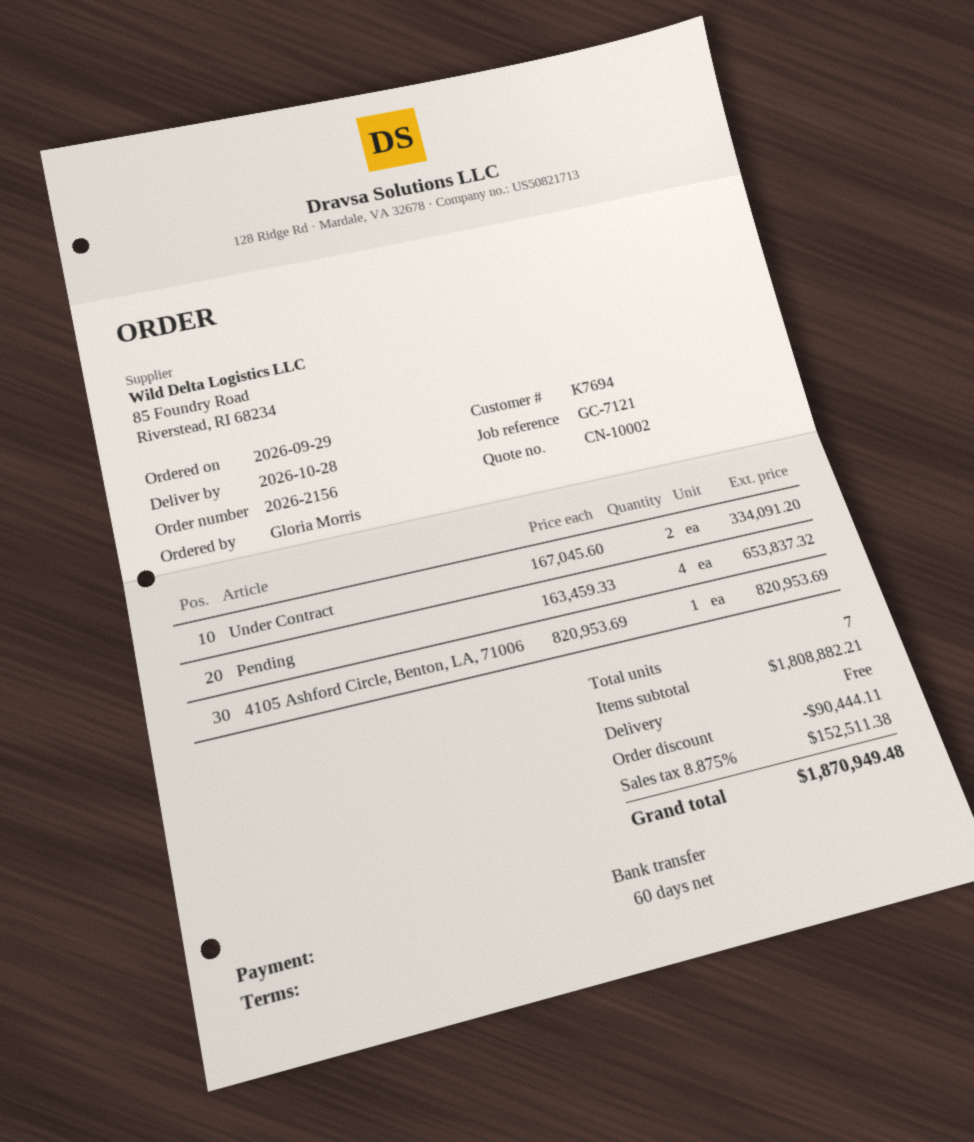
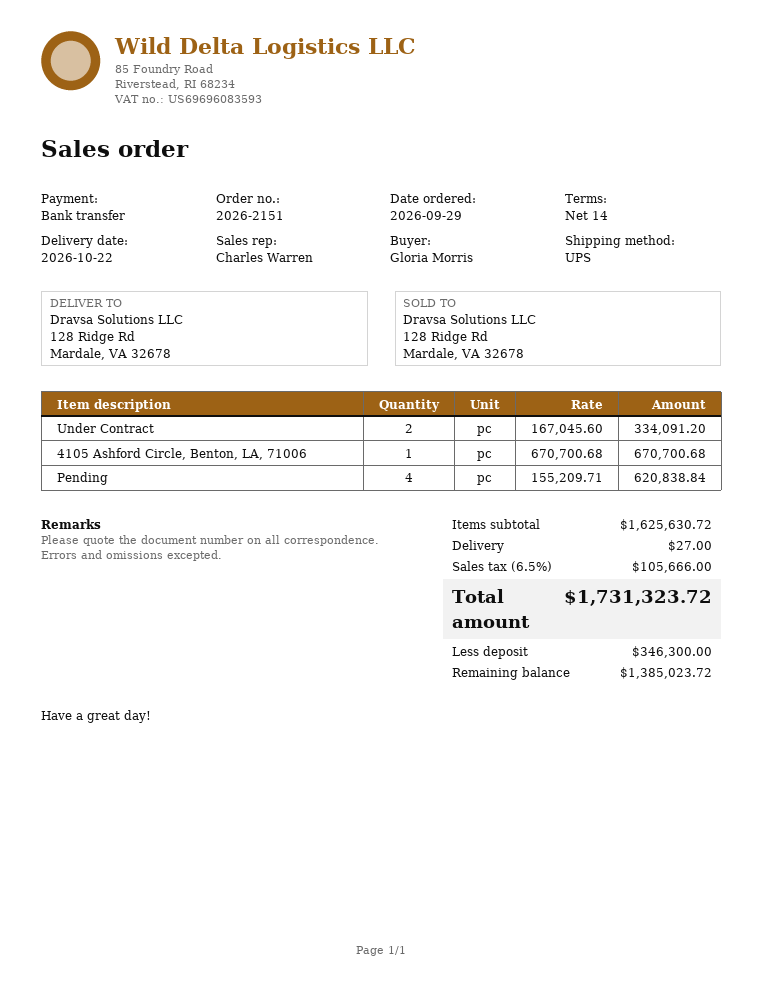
order number: 2026-2156 -> 2026-2151
delivery date: 2026-10-28 -> 2026-10-22
payment terms: 60 days -> 14 days
Pending: 4 x 163459.33 = 653837.32 -> 4 x 155209.71 = 620838.84
4105 Ashford Circle, Benton, LA, 71006: 1 x 820953.69 = 820953.69 -> 1 x 670700.68 = 670700.68
subtotal: 1808882.21 -> 1625630.72
discount: 90444.11 -> none
shipping: 0.00 -> 27.00
tax: 8.875% = 152511.38 -> 6.5% = 105666.00
total: 1870949.48 -> 1731323.72

